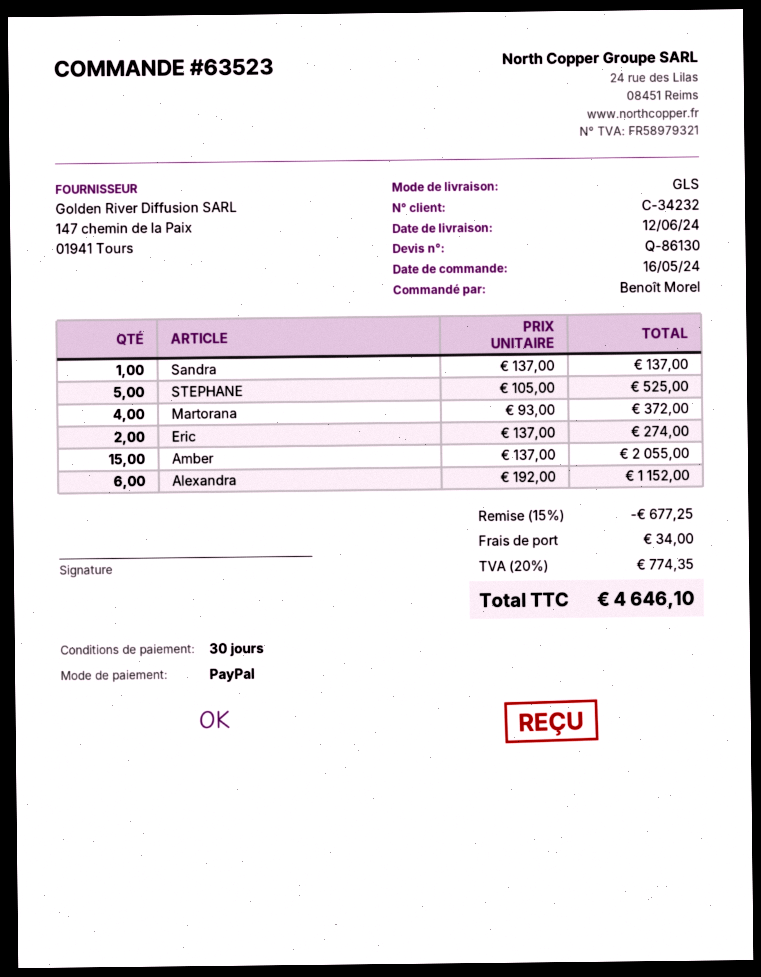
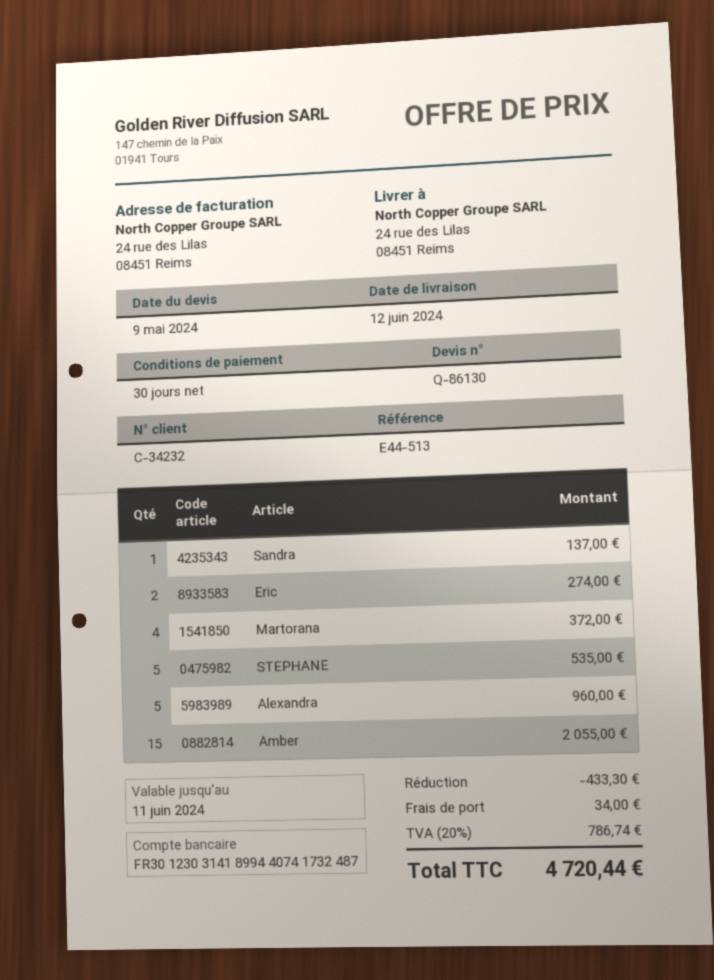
STEPHANE: 5 for 525.00 -> 5 for 535.00
Alexandra: 6 for 1152.00 -> 5 for 960.00
discount: 677.25 -> 433.30
tax: 20% = 774.35 -> 20% = 786.74
total: 4646.10 -> 4720.44

